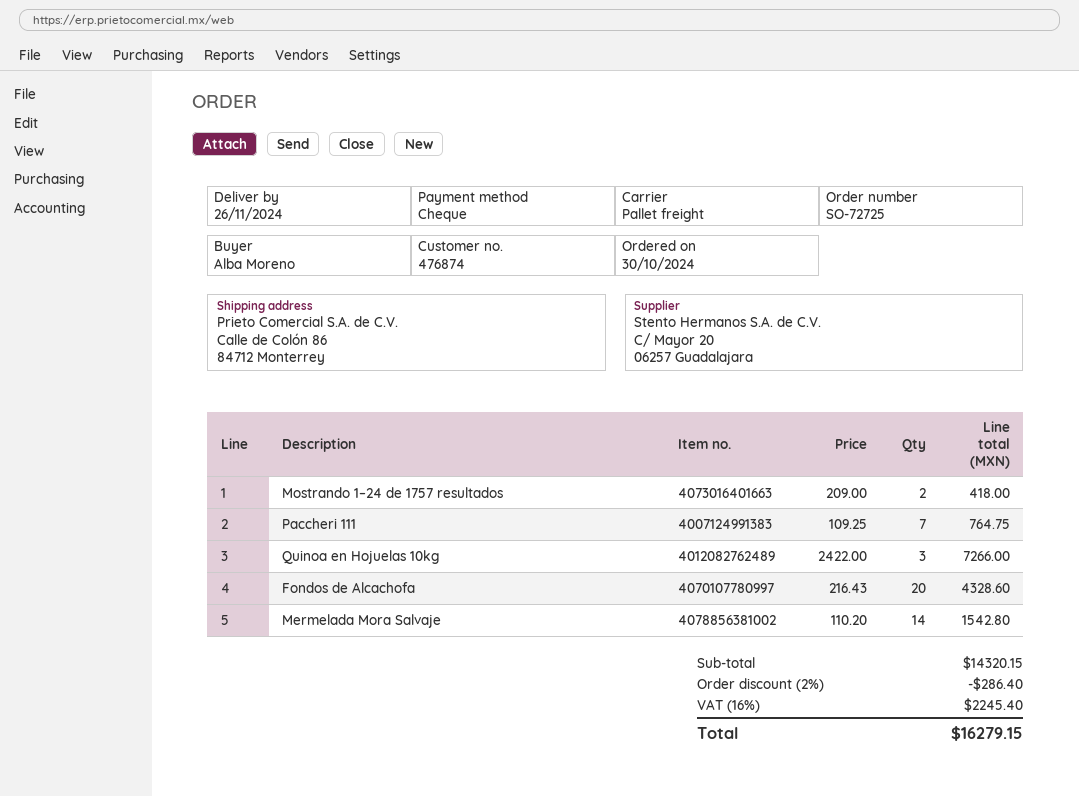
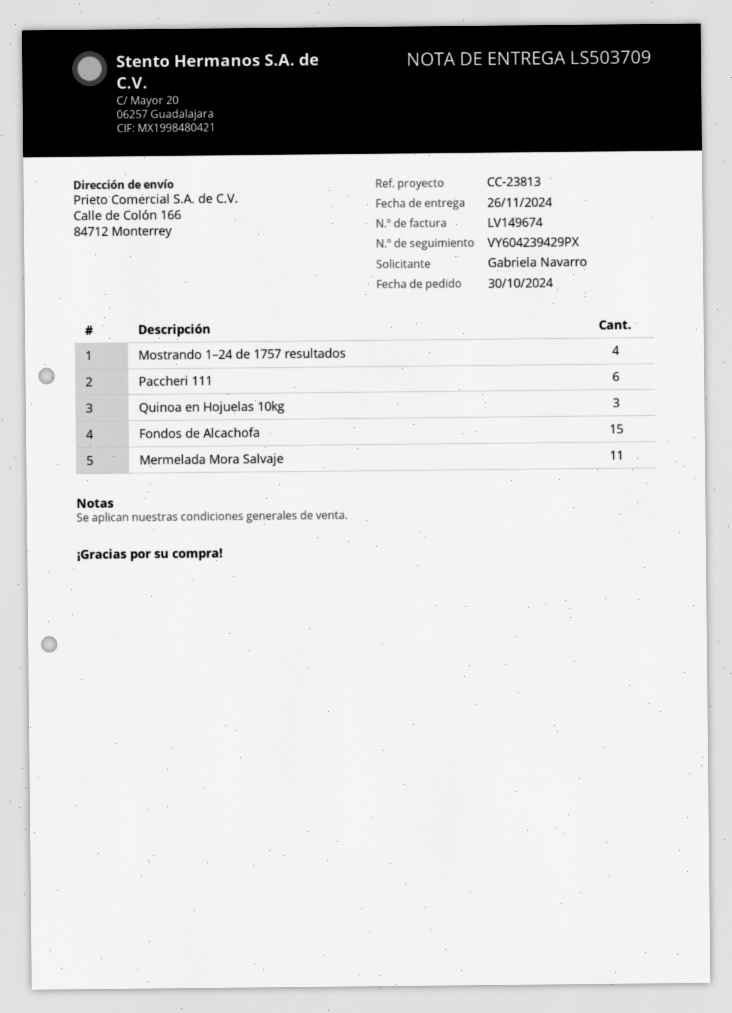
ordered by: Alba Moreno -> Gabriela Navarro
ship to: Calle de Colón 86, 84712 Monterrey -> Calle de Colón 166, 84712 Monterrey
Mostrando 1–24 de 1757 resultados: 2 -> 4
Paccheri 111: 7 -> 6
Fondos de Alcachofa: 20 -> 15
Mermelada Mora Salvaje: 14 -> 11

